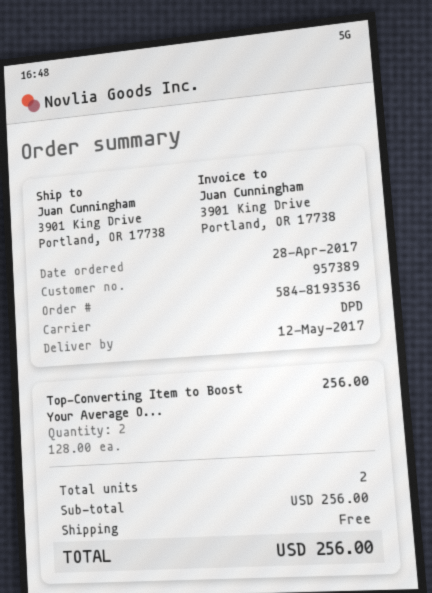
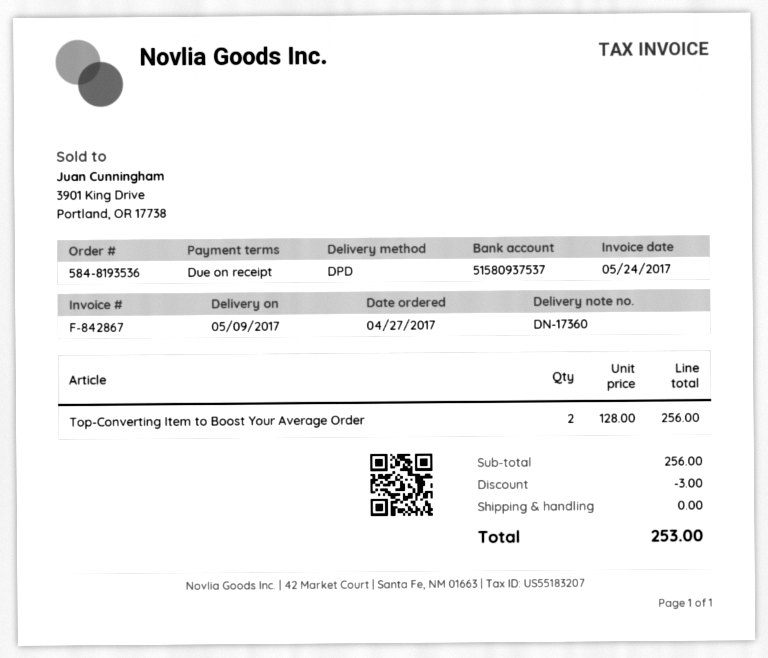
order date: 2017-04-28 -> 2017-04-27
delivery date: 2017-05-12 -> 2017-05-09
discount: none -> 3.00
total: 256.00 -> 253.00

